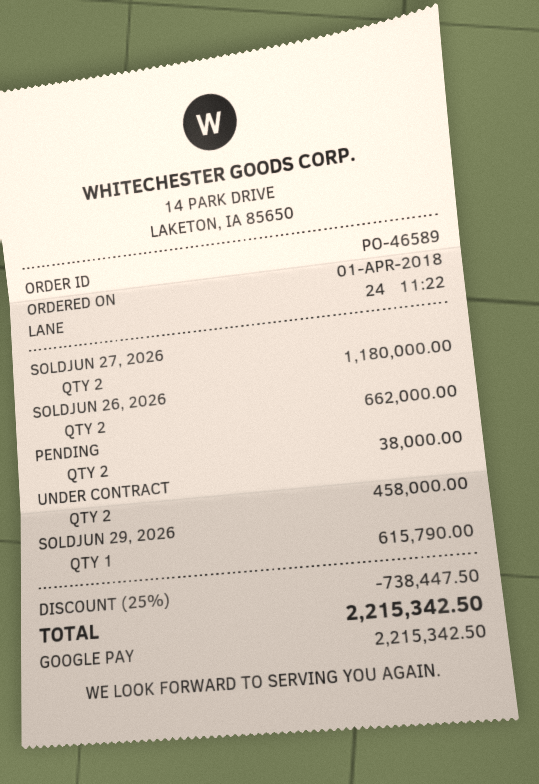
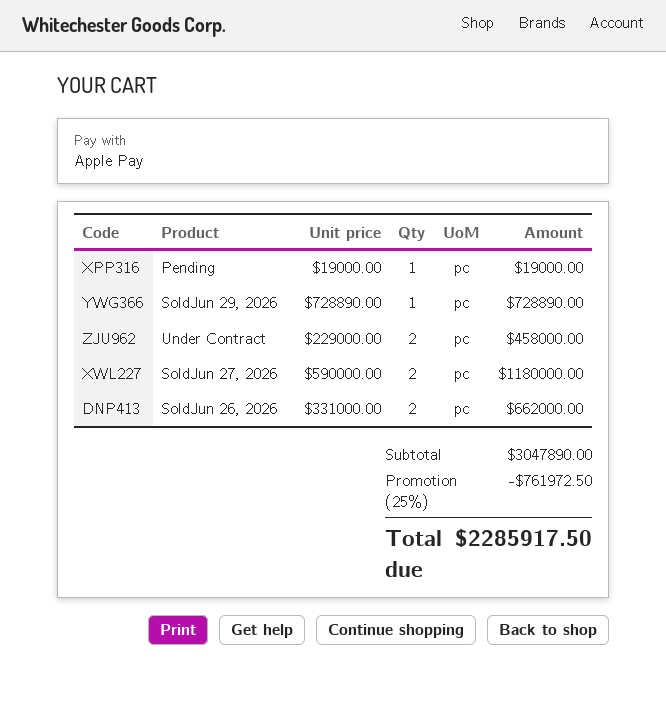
payment method: Google Pay -> Apple Pay
PENDING: 2 for 38000.00 -> 1 for 19000.00
SOLDJUN 29, 2026: 1 for 615790.00 -> 1 for 728890.00
discount: 25% = 738447.50 -> 25% = 761972.50
total: 2215342.50 -> 2285917.50

